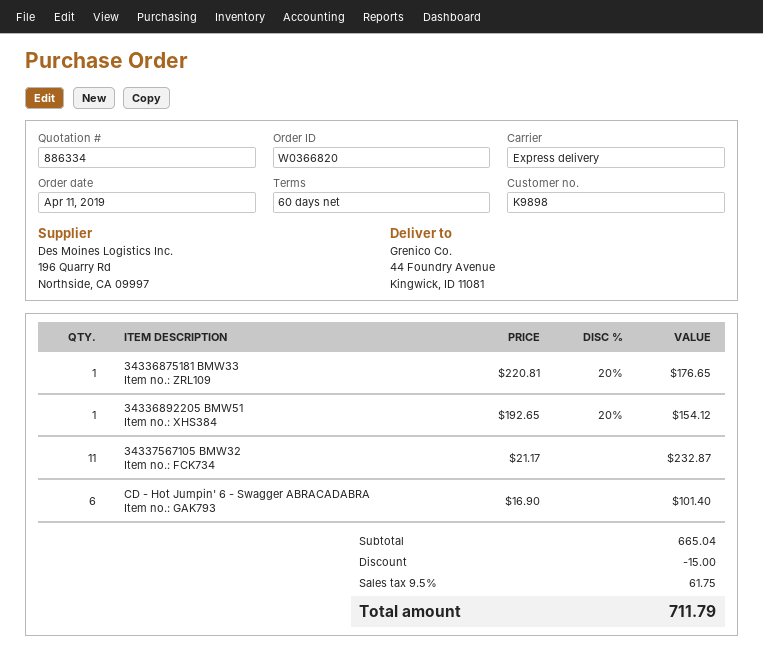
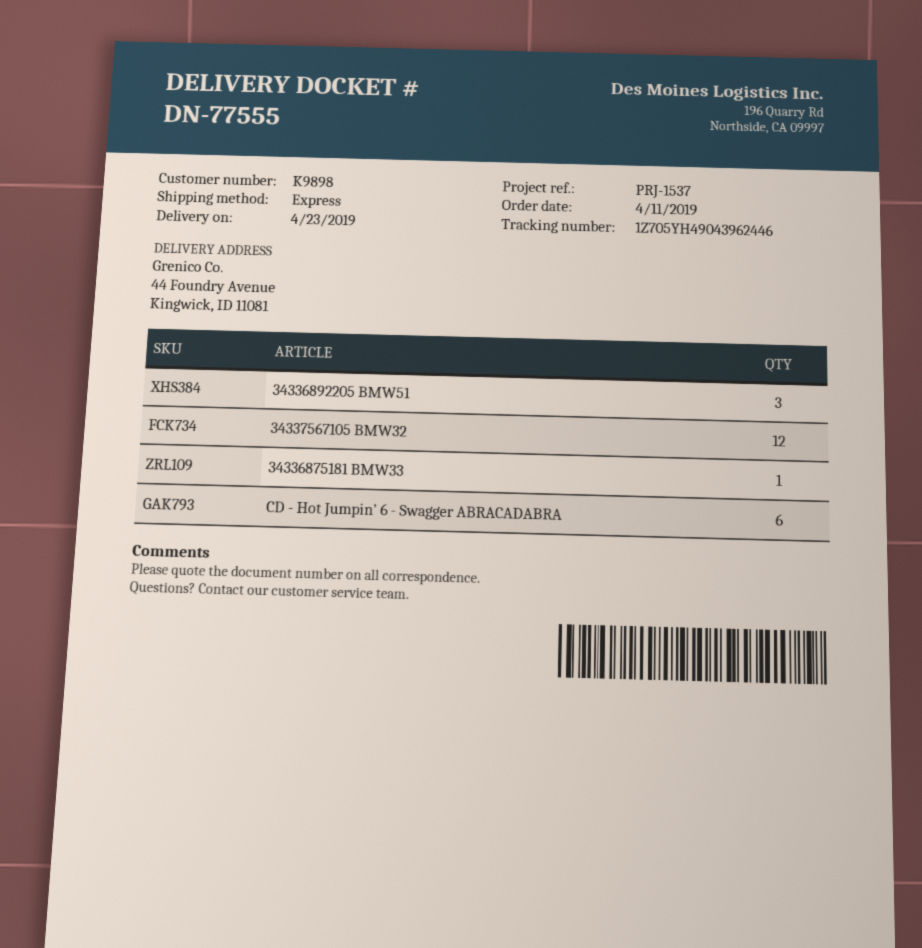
34336892205 BMW51: 1 -> 3
34337567105 BMW32: 11 -> 12

